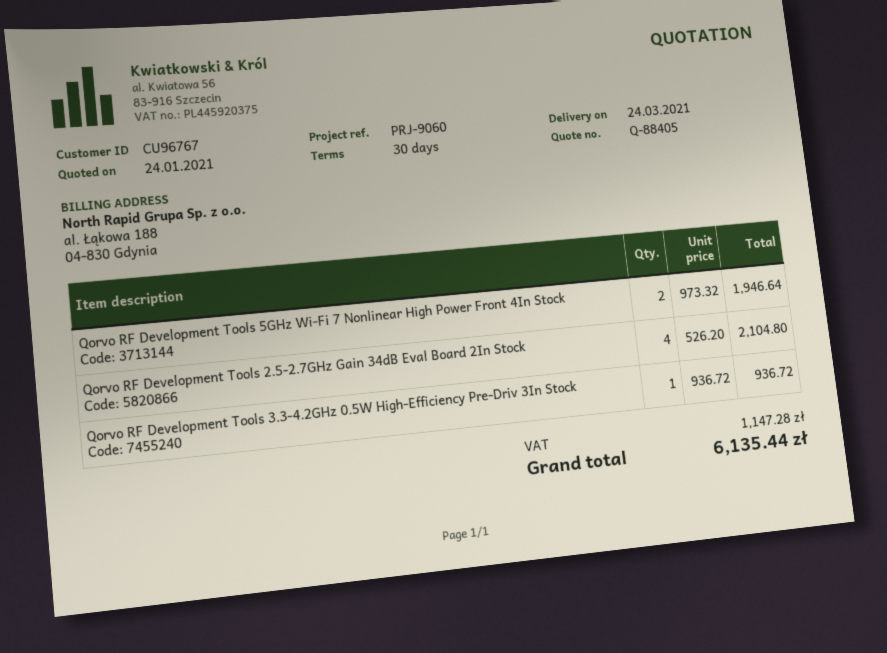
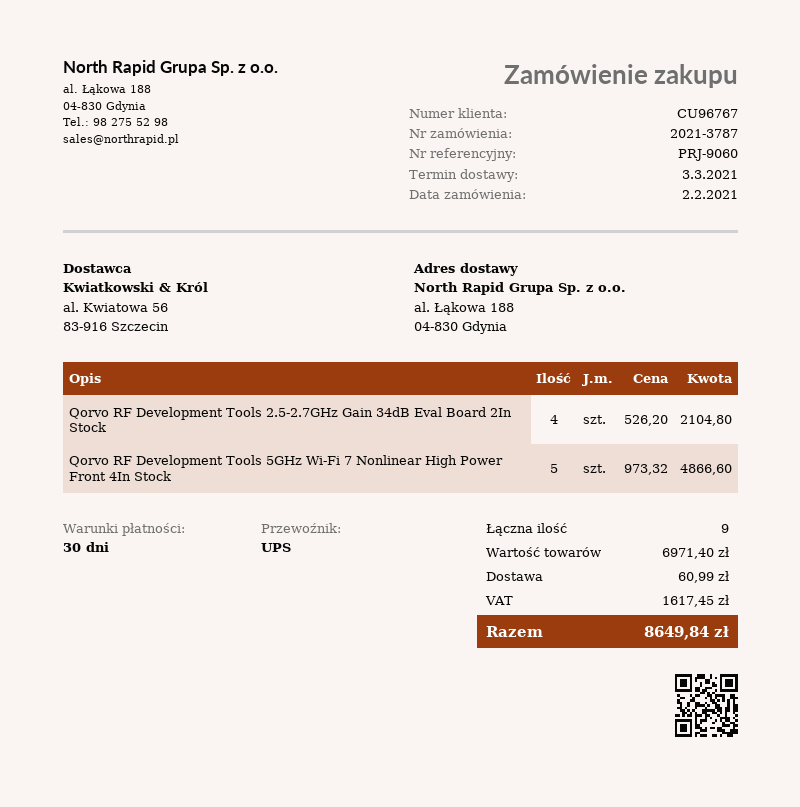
delivery date: 2021-03-24 -> 2021-03-03
Qorvo RF Development Tools 5GHz Wi-Fi 7 Nonlinear High Power Front 4In Stock: 2 x 973.32 = 1946.64 -> 5 x 973.32 = 4866.60
Qorvo RF Development Tools 3.3-4.2GHz 0.5W High-Efficiency Pre-Driv 3In Stock: 1 x 936.72 = 936.72 -> none
shipping: none -> 60.99
tax: 1147.28 -> 1617.45
total: 6135.44 -> 8649.84

